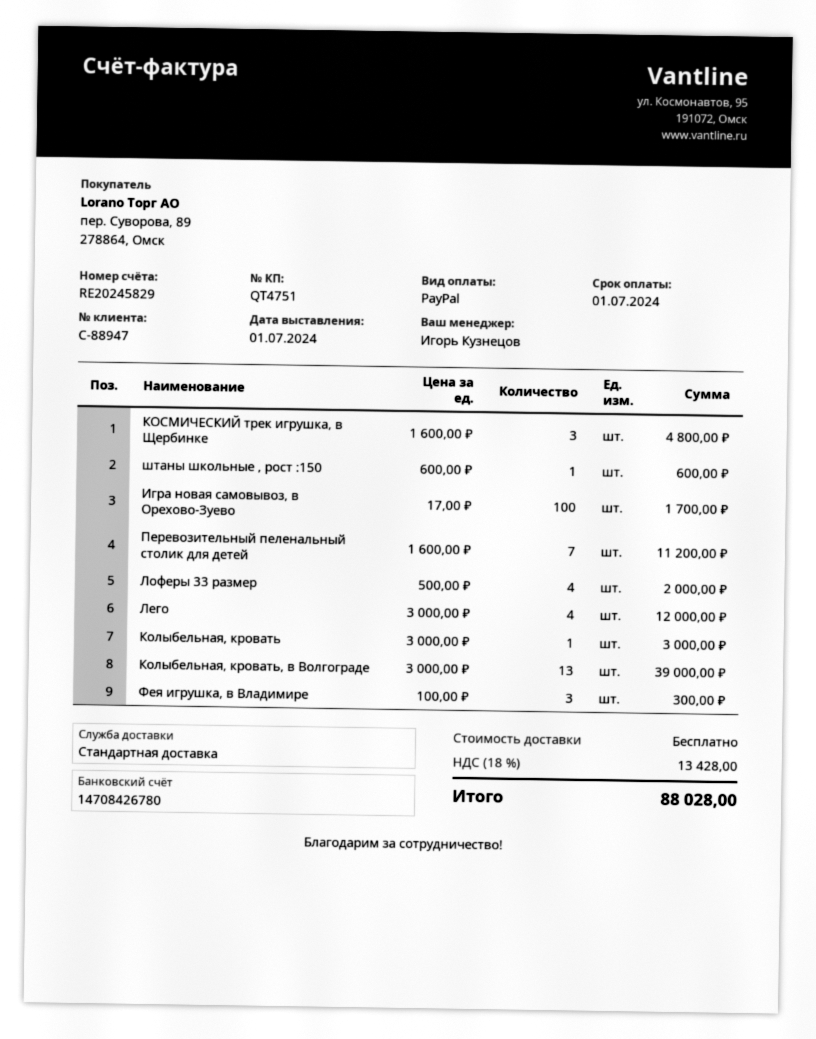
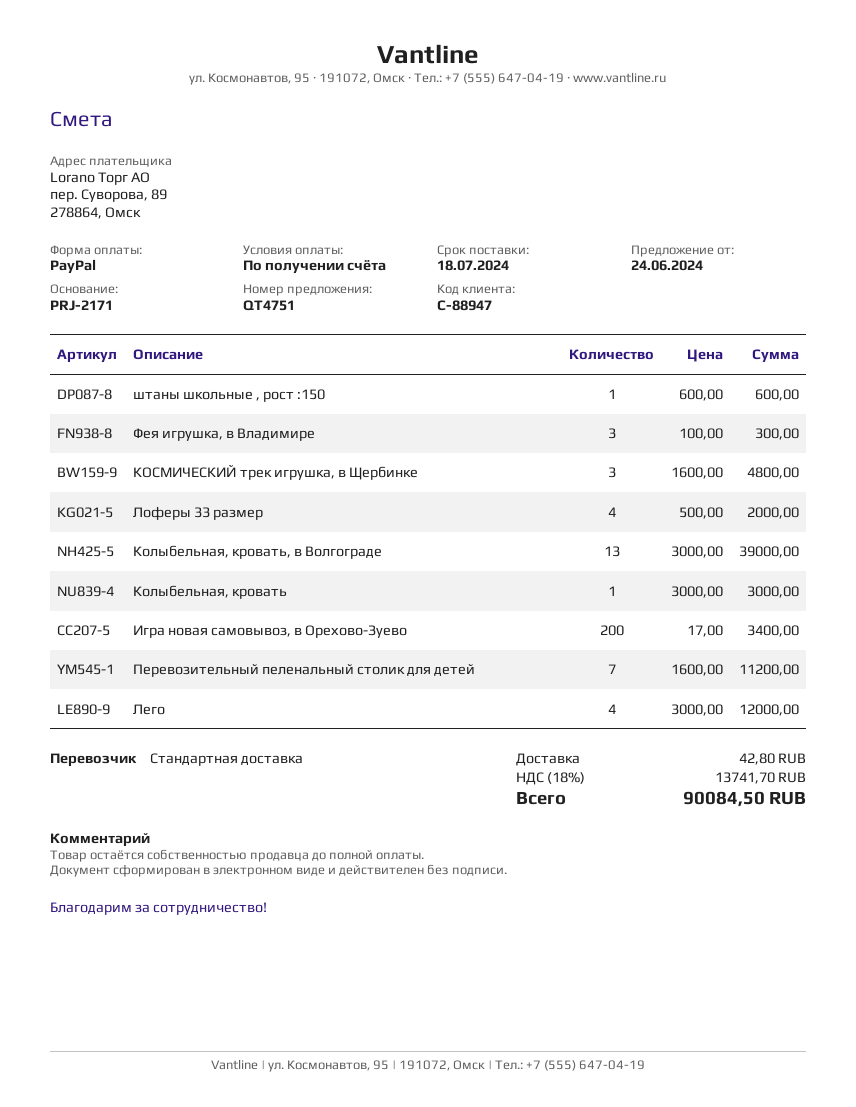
Игра новая самовывоз, в Орехово-Зуево: 100 x 17.00 = 1700.00 -> 200 x 17.00 = 3400.00
shipping: 0.00 -> 42.80
tax: 18% = 13428.00 -> 18% = 13741.70
total: 88028.00 -> 90084.50

